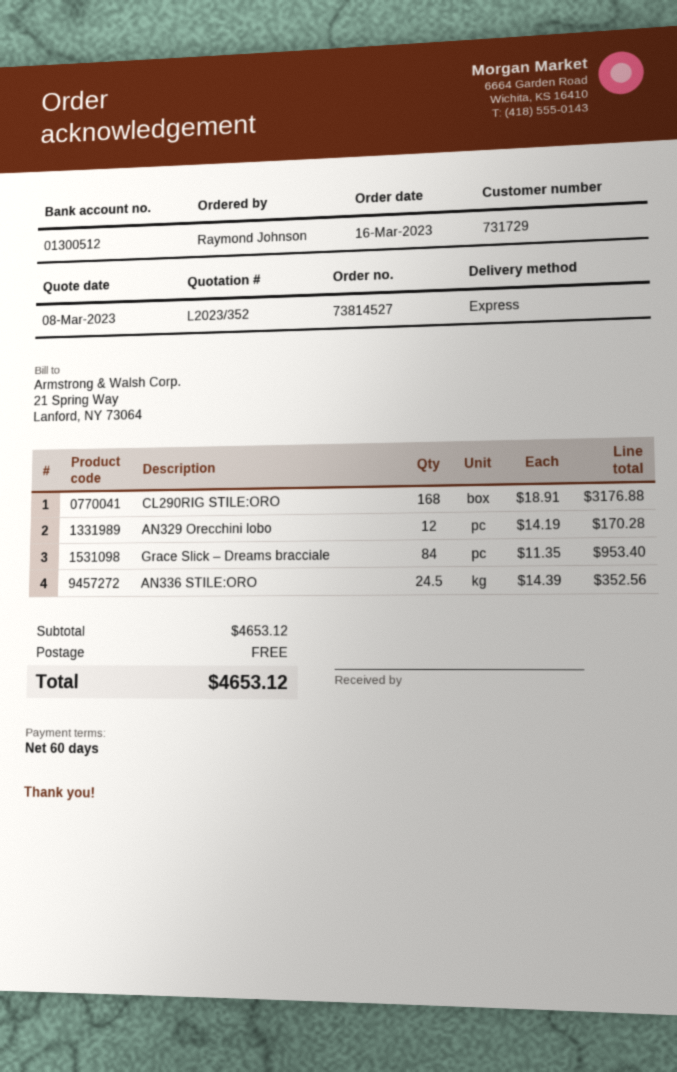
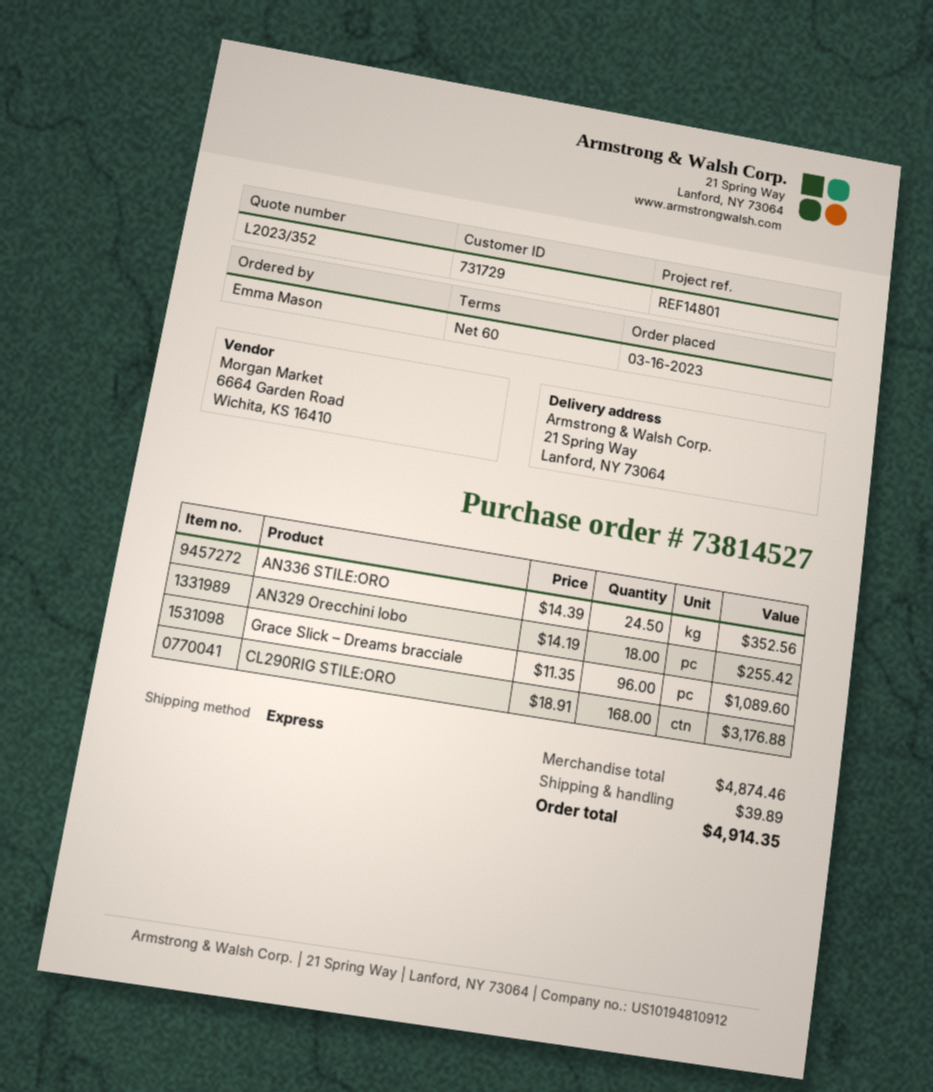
ordered by: Raymond Johnson -> Emma Mason
AN329 Orecchini lobo: 12 x 14.19 = 170.28 -> 18 x 14.19 = 255.42
Grace Slick – Dreams bracciale: 84 x 11.35 = 953.40 -> 96 x 11.35 = 1089.60
subtotal: 4653.12 -> 4874.46
shipping: 0.00 -> 39.89
total: 4653.12 -> 4914.35

